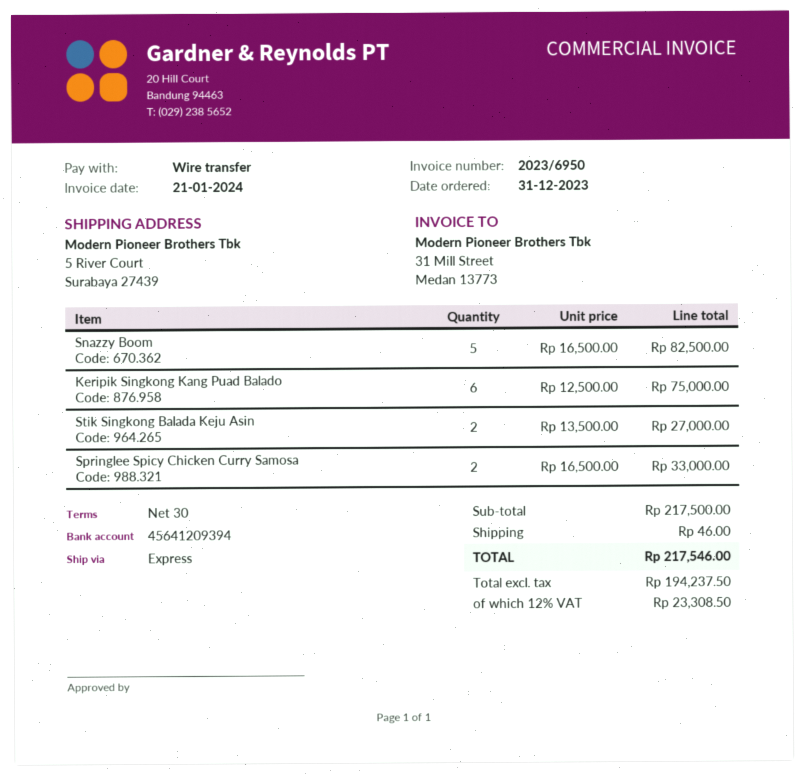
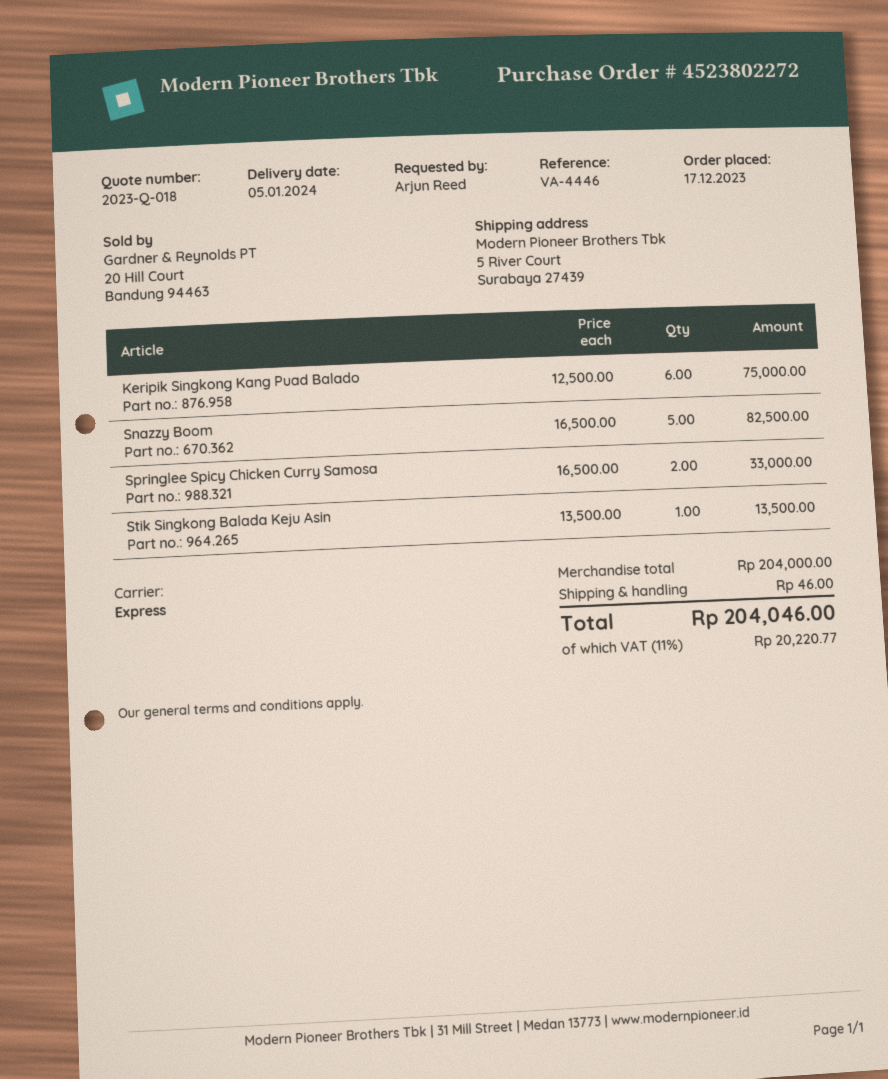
order date: 2023-12-31 -> 2023-12-17
Stik Singkong Balada Keju Asin: 2 x 13500.00 = 27000.00 -> 1 x 13500.00 = 13500.00
subtotal: 217500.00 -> 204000.00
tax: 12% = 23308.50 -> 11% = 20220.77
total: 217546.00 -> 204046.00

